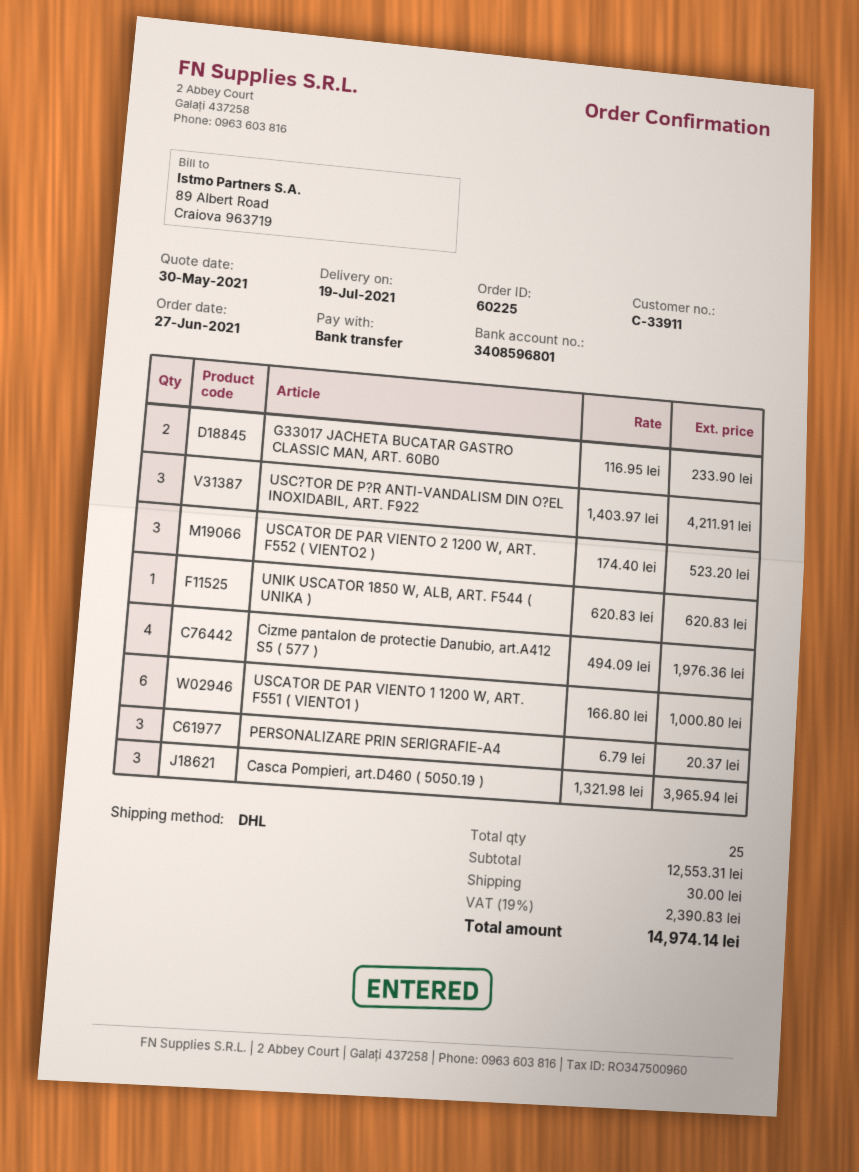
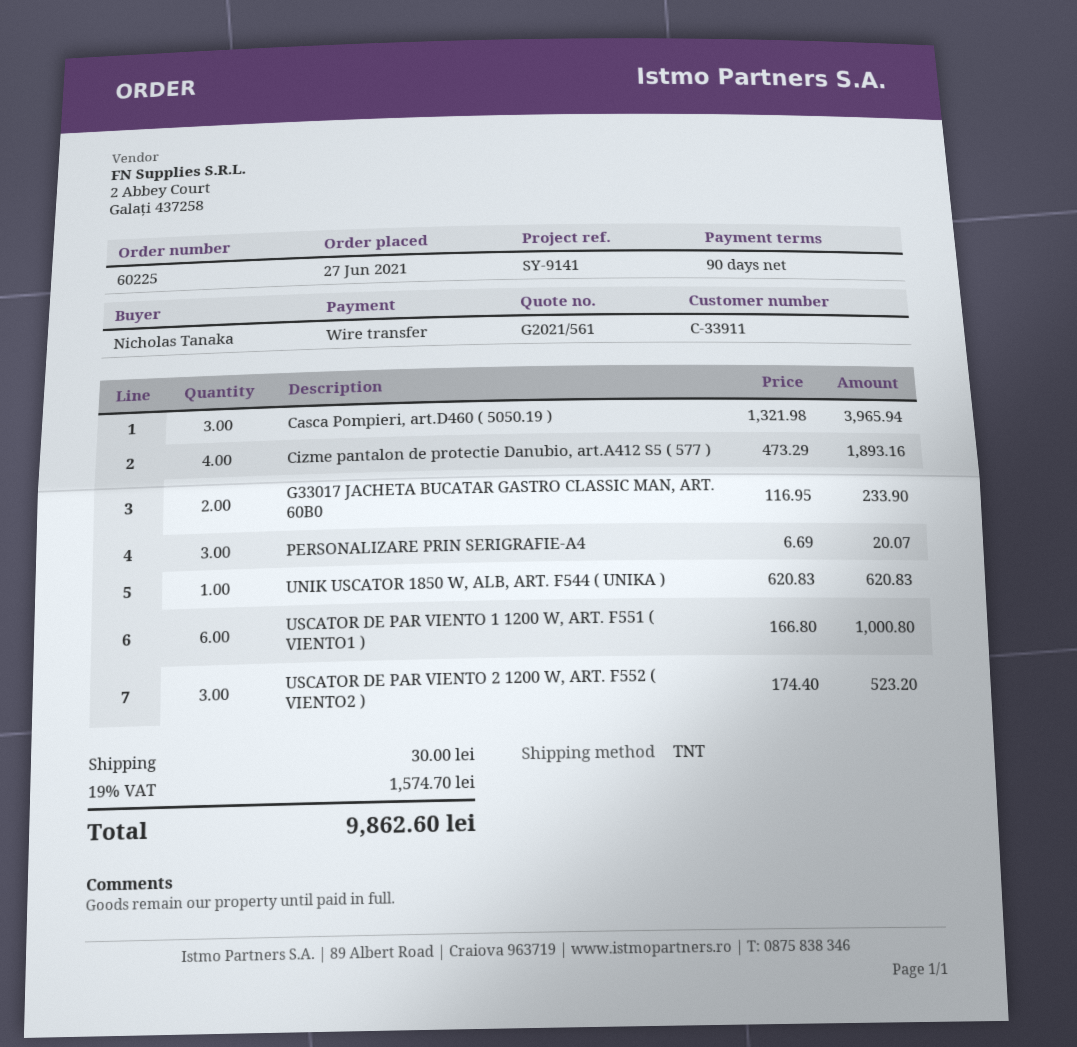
shipping method: DHL -> TNT
USC?TOR DE P?R ANTI-VANDALISM DIN O?EL INOXIDABIL, ART. F922: 3 x 1403.97 = 4211.91 -> none
Cizme pantalon de protectie Danubio, art.A412 S5 ( 577 ): 4 x 494.09 = 1976.36 -> 4 x 473.29 = 1893.16
PERSONALIZARE PRIN SERIGRAFIE-A4: 3 x 6.79 = 20.37 -> 3 x 6.69 = 20.07
tax: 19% = 2390.83 -> 19% = 1574.70
total: 14974.14 -> 9862.60

